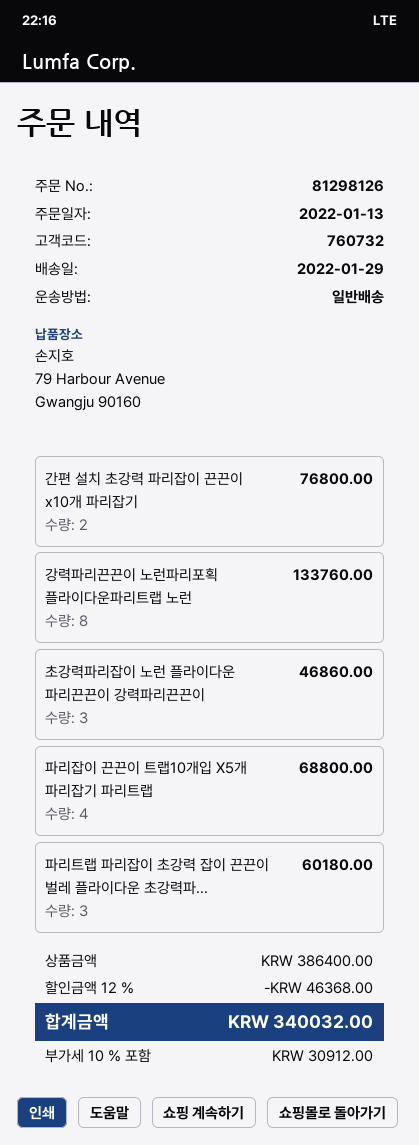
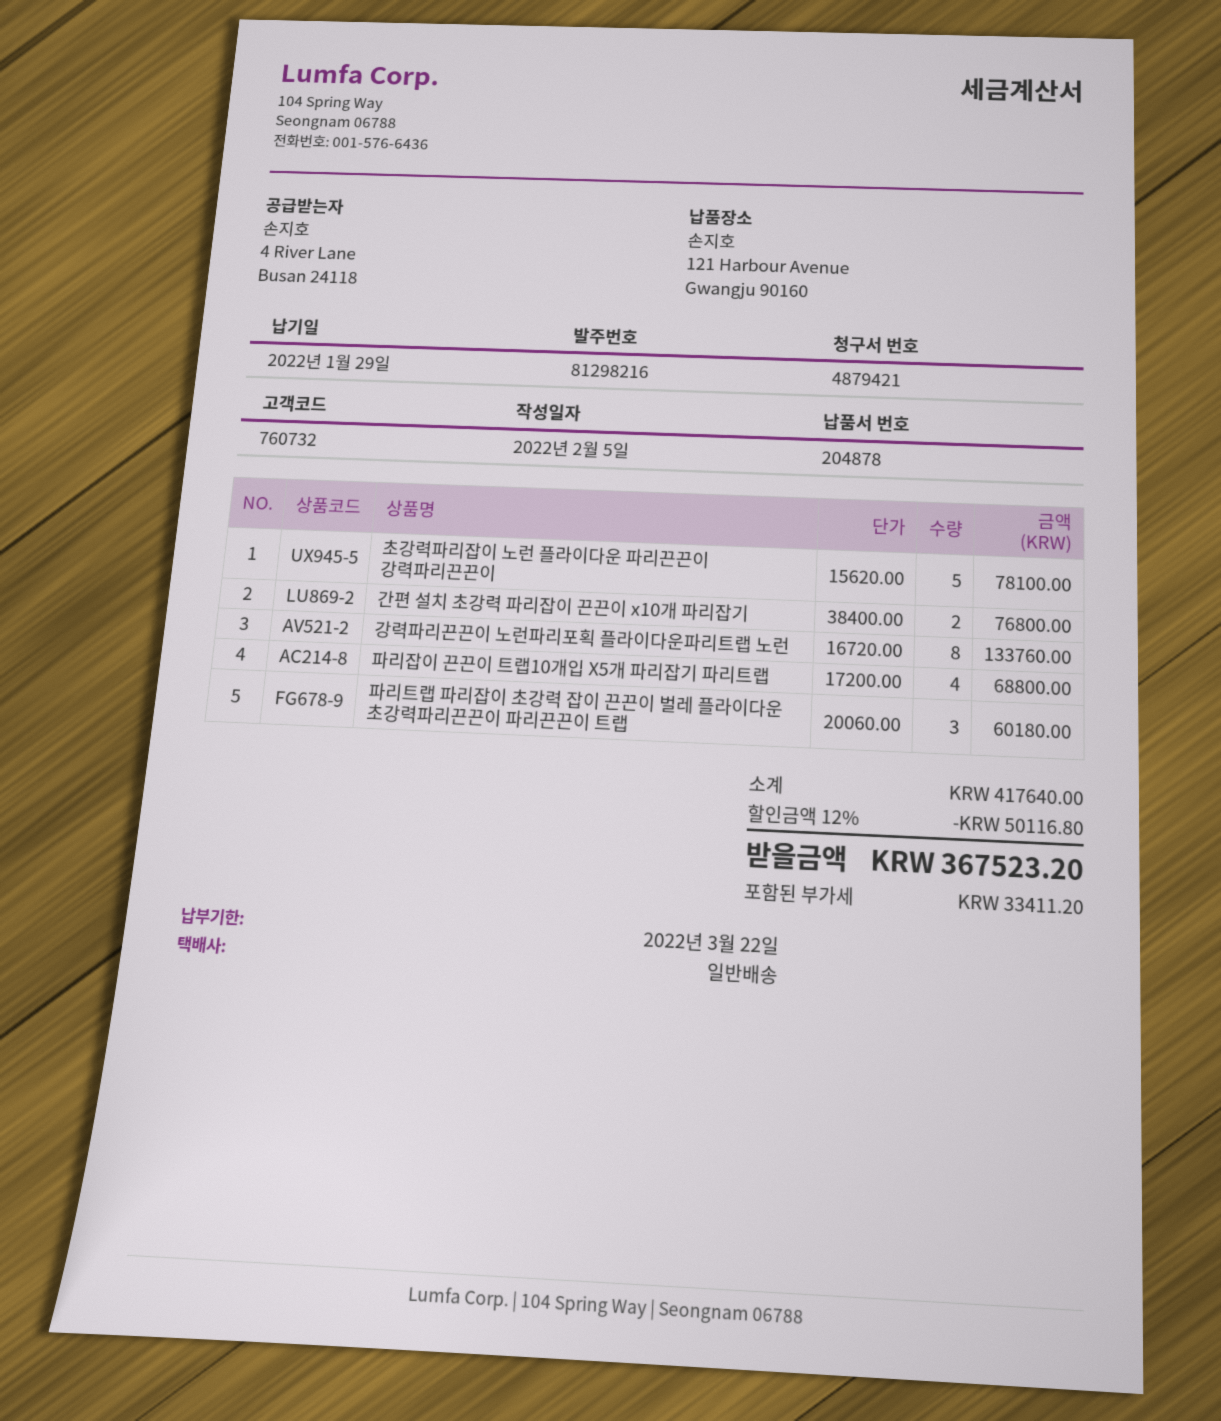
order number: 81298126 -> 81298216
ship to: 79 Harbour Avenue, Gwangju 90160 -> 121 Harbour Avenue, Gwangju 90160
초강력파리잡이 노런 플라이다운 파리끈끈이 강력파리끈끈이: 3 for 46860.00 -> 5 for 78100.00
subtotal: 386400.00 -> 417640.00
discount: 12% = 46368.00 -> 12% = 50116.80
tax: 30912.00 -> 33411.20
total: 340032.00 -> 367523.20

